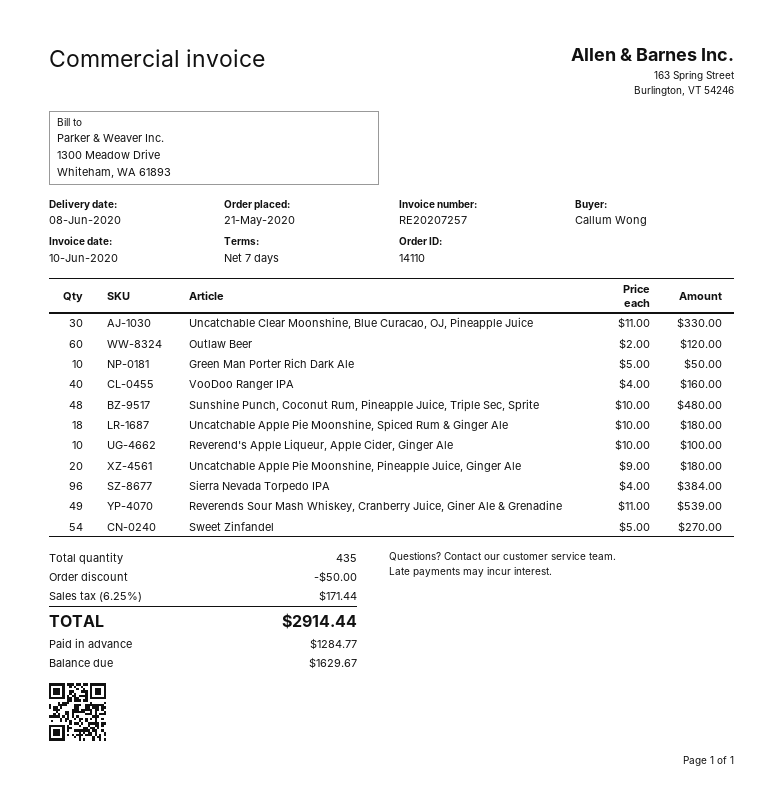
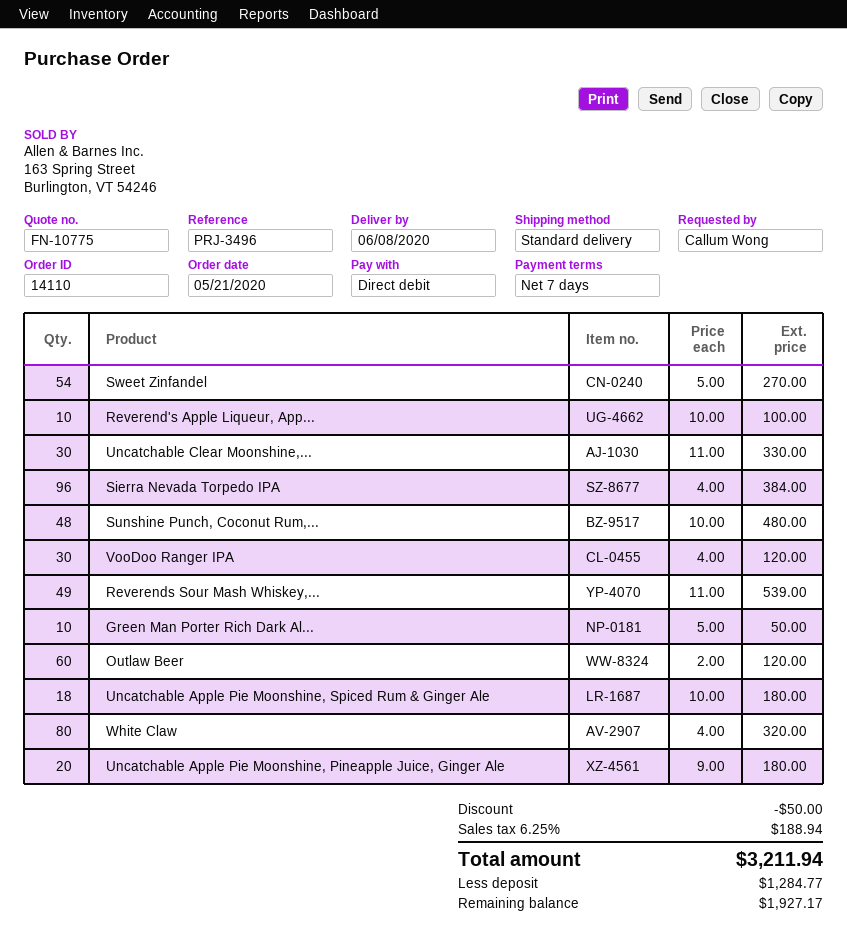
VooDoo Ranger IPA: 40 x 4.00 = 160.00 -> 30 x 4.00 = 120.00
White Claw: none -> 80 x 4.00 = 320.00
tax: 6.25% = 171.44 -> 6.25% = 188.94
total: 2914.44 -> 3211.94
balance: 1629.67 -> 1927.17

